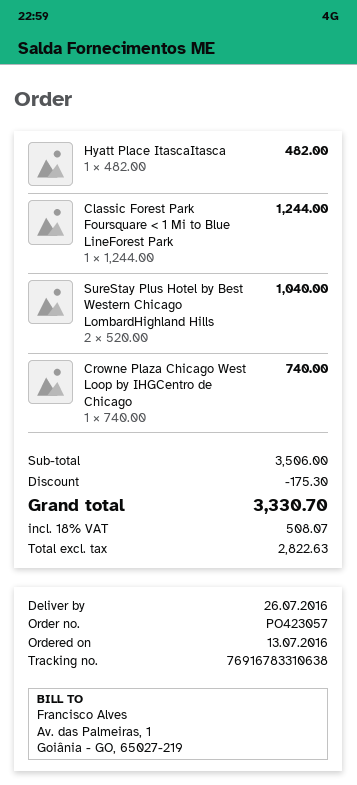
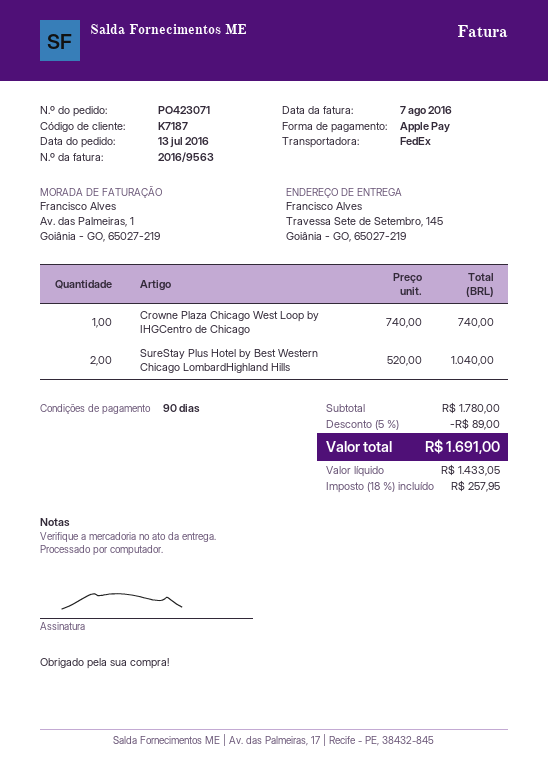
order number: PO423057 -> PO423071
Hyatt Place ItascaItasca: 1 x 482.00 = 482.00 -> none
Classic Forest Park Foursquare < 1 Mi to Blue LineForest Park: 1 x 1244.00 = 1244.00 -> none
subtotal: 3506.00 -> 1780.00
discount: 175.30 -> 89.00
net: 2822.63 -> 1433.05
tax: 18% = 508.07 -> 18% = 257.95
total: 3330.70 -> 1691.00

